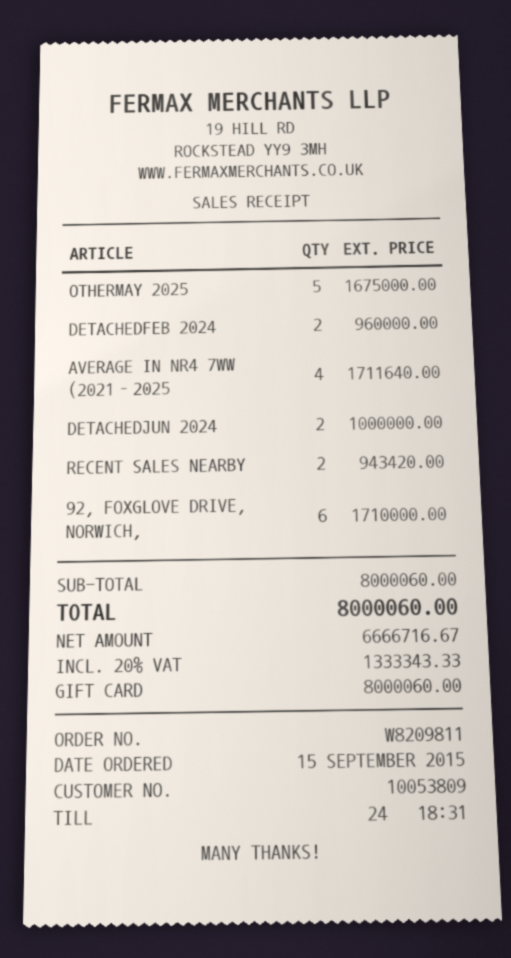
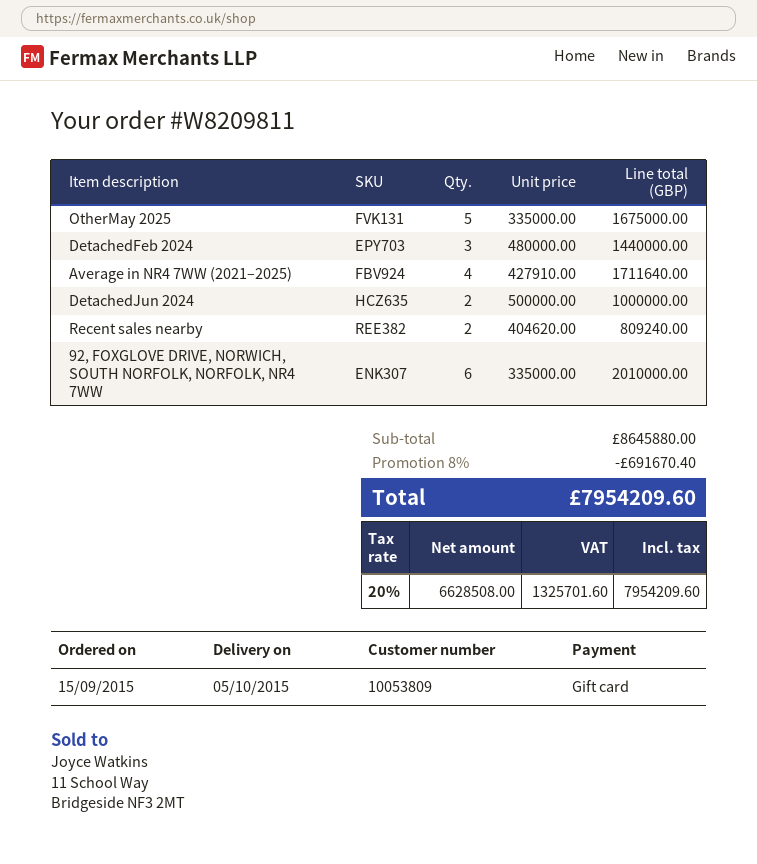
DETACHEDFEB 2024: 2 for 960000.00 -> 3 for 1440000.00
RECENT SALES NEARBY: 2 for 943420.00 -> 2 for 809240.00
92, FOXGLOVE DRIVE, NORWICH,: 6 for 1710000.00 -> 6 for 2010000.00
subtotal: 8000060.00 -> 8645880.00
discount: none -> 8% = 691670.40
net: 6666716.67 -> 6628508.00
tax: 20% = 1333343.33 -> 20% = 1325701.60
total: 8000060.00 -> 7954209.60

